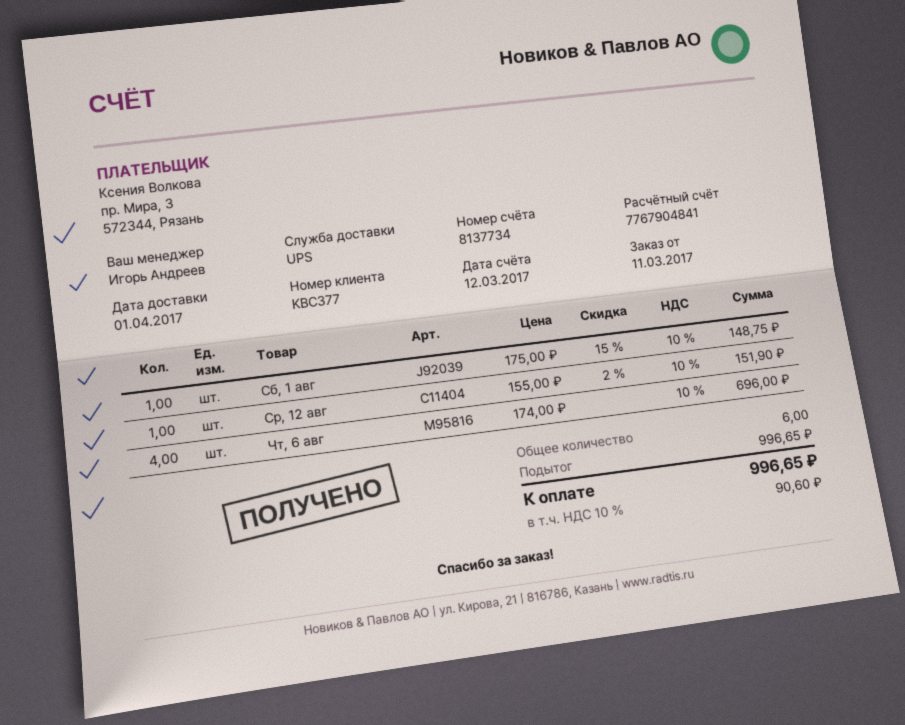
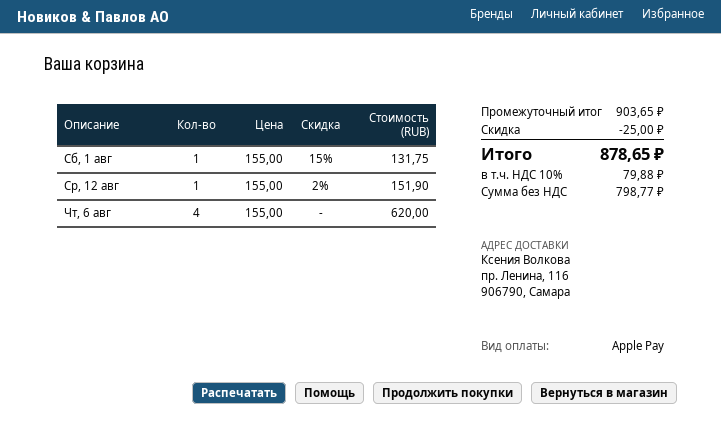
Сб, 1 авг: 1 x 175.00 - 15% = 148.75 -> 1 x 155.00 - 15% = 131.75
Чт, 6 авг: 4 x 174.00 = 696.00 -> 4 x 155.00 = 620.00
subtotal: 996.65 -> 903.65
discount: none -> 25.00
tax: 10% = 90.60 -> 10% = 79.88
total: 996.65 -> 878.65

